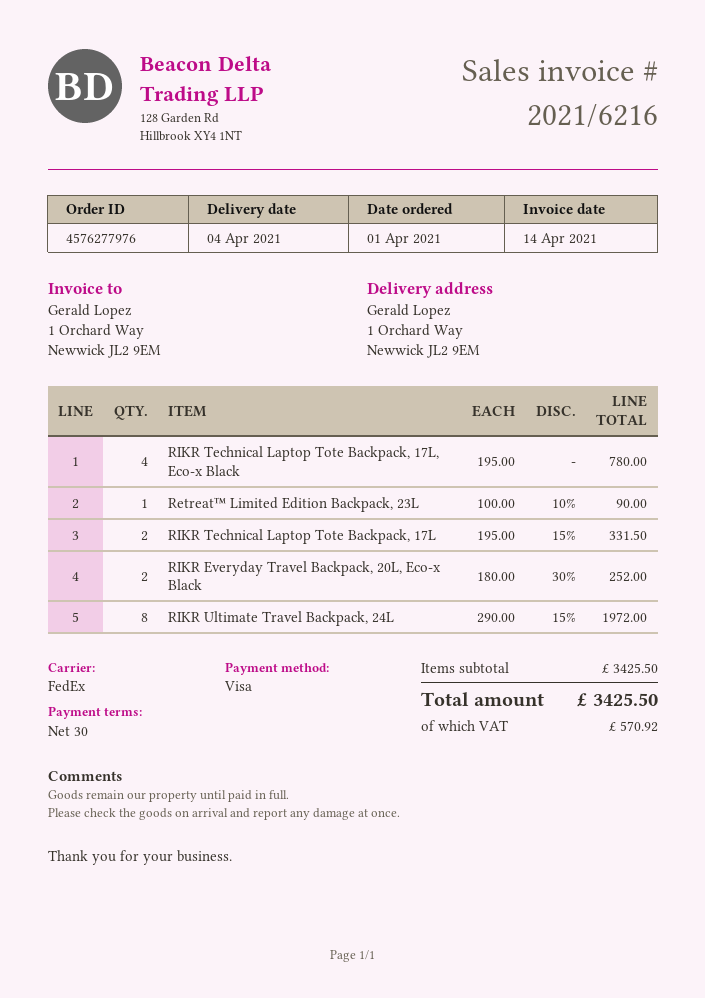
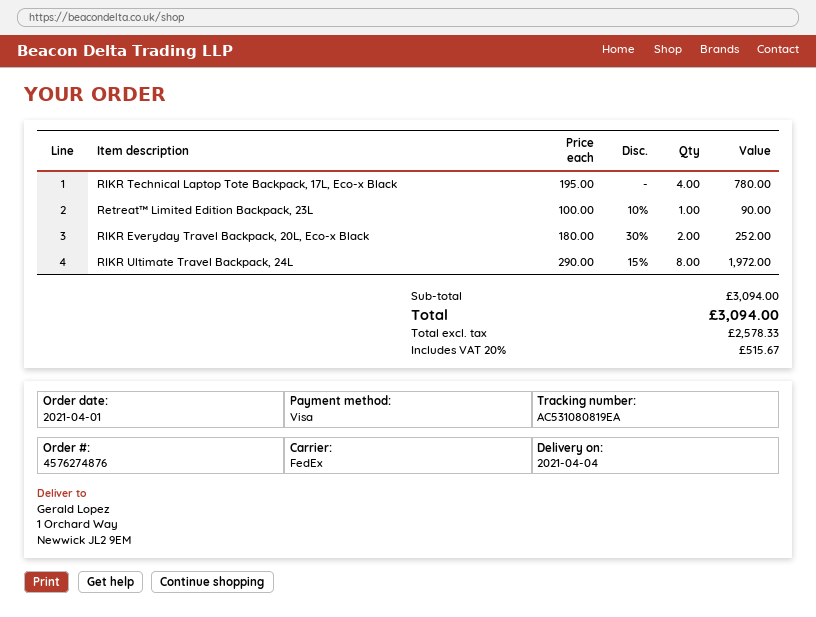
order number: 4576277976 -> 4576274876
RIKR Technical Laptop Tote Backpack, 17L: 2 x 195.00 - 15% = 331.50 -> none
subtotal: 3425.50 -> 3094.00
tax: 570.92 -> 515.67
total: 3425.50 -> 3094.00

